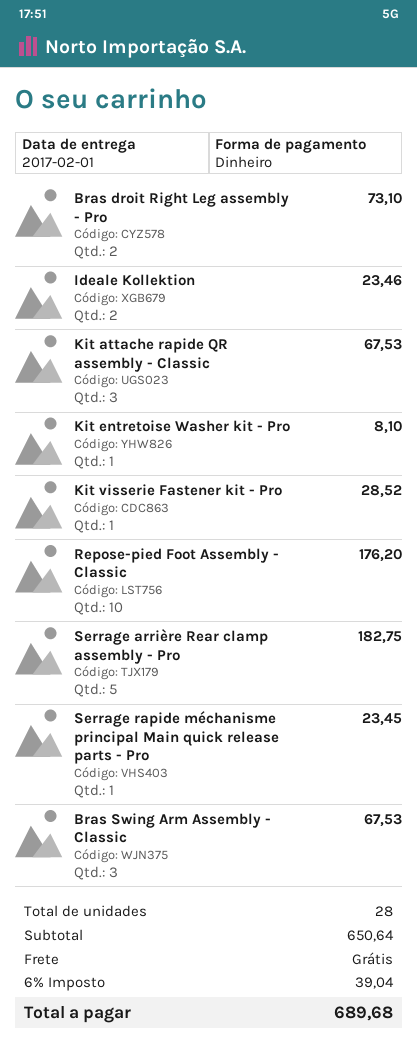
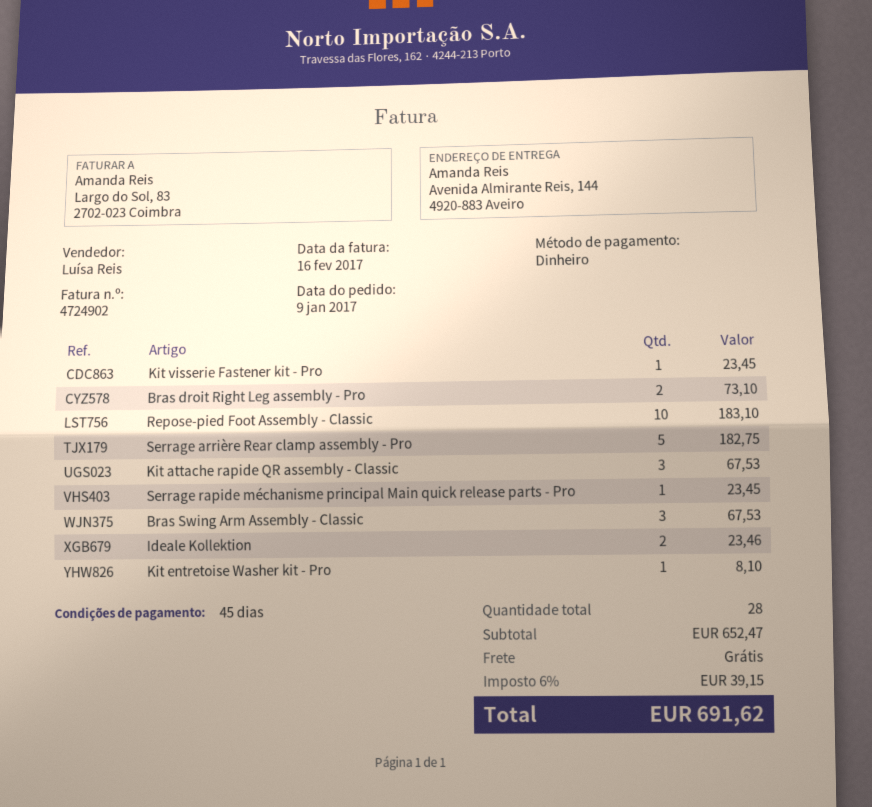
Kit visserie Fastener kit - Pro: 1 for 28.52 -> 1 for 23.45
Repose-pied Foot Assembly - Classic: 10 for 176.20 -> 10 for 183.10
subtotal: 650.64 -> 652.47
tax: 6% = 39.04 -> 6% = 39.15
total: 689.68 -> 691.62

